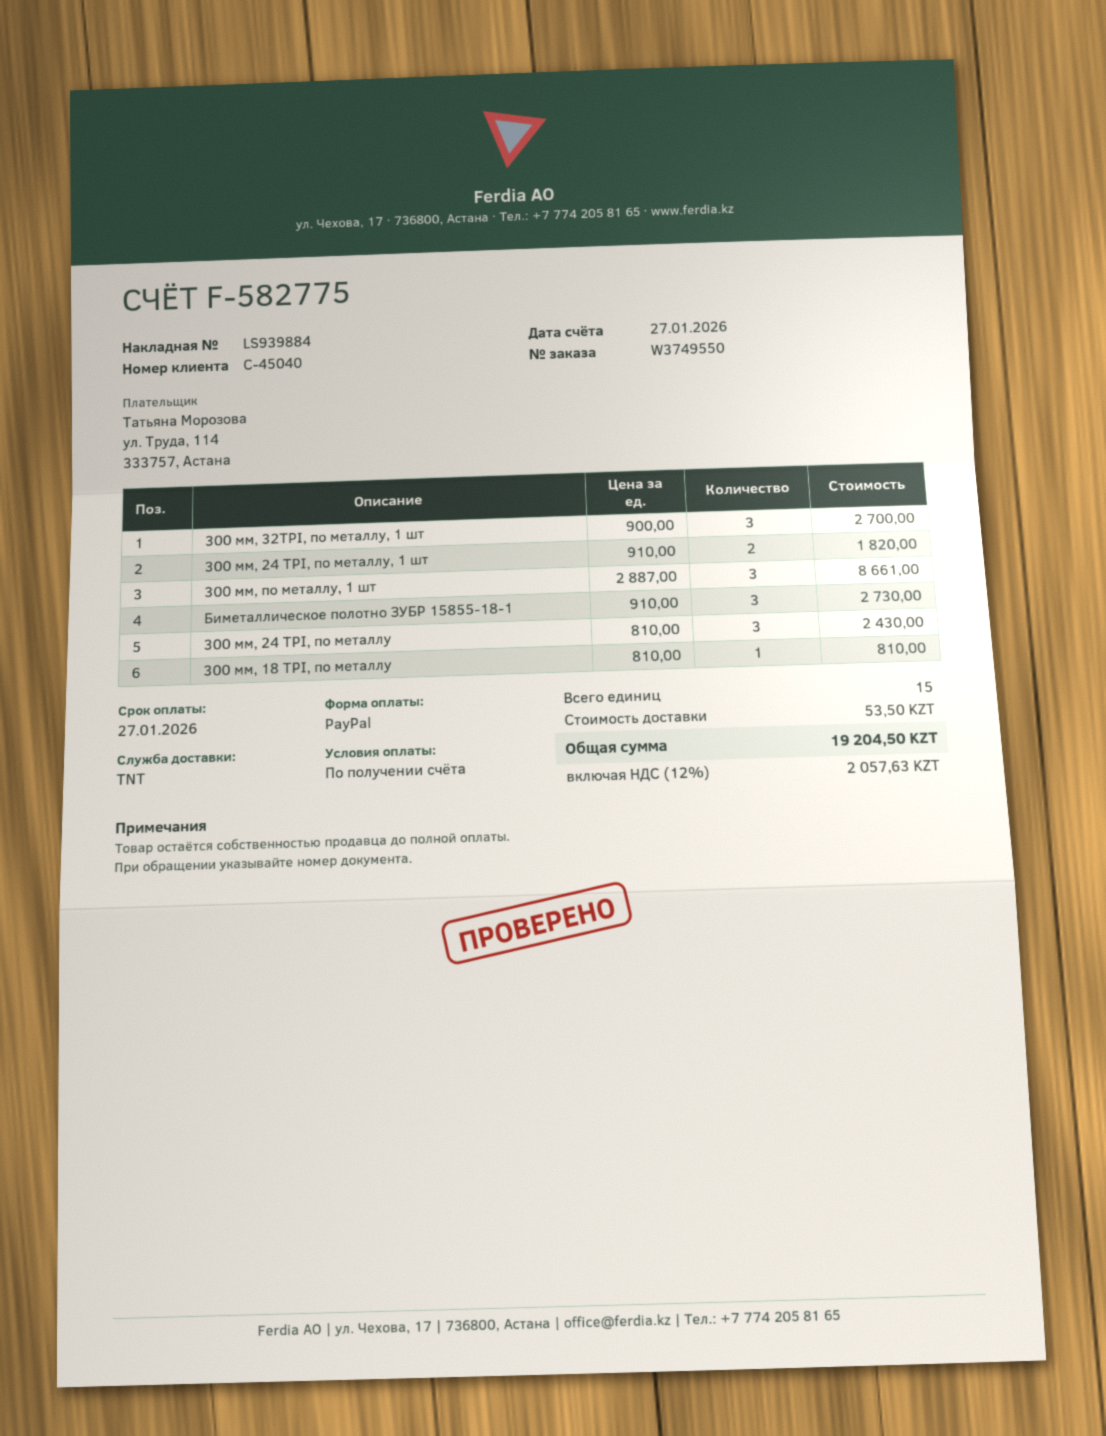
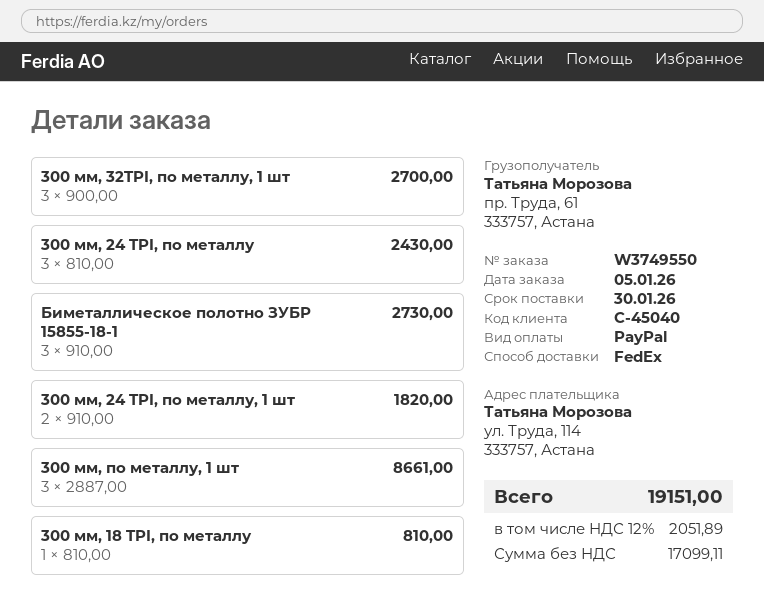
shipping method: TNT -> FedEx
shipping: 53.50 -> none
tax: 12% = 2057.63 -> 12% = 2051.89
total: 19204.50 -> 19151.00

